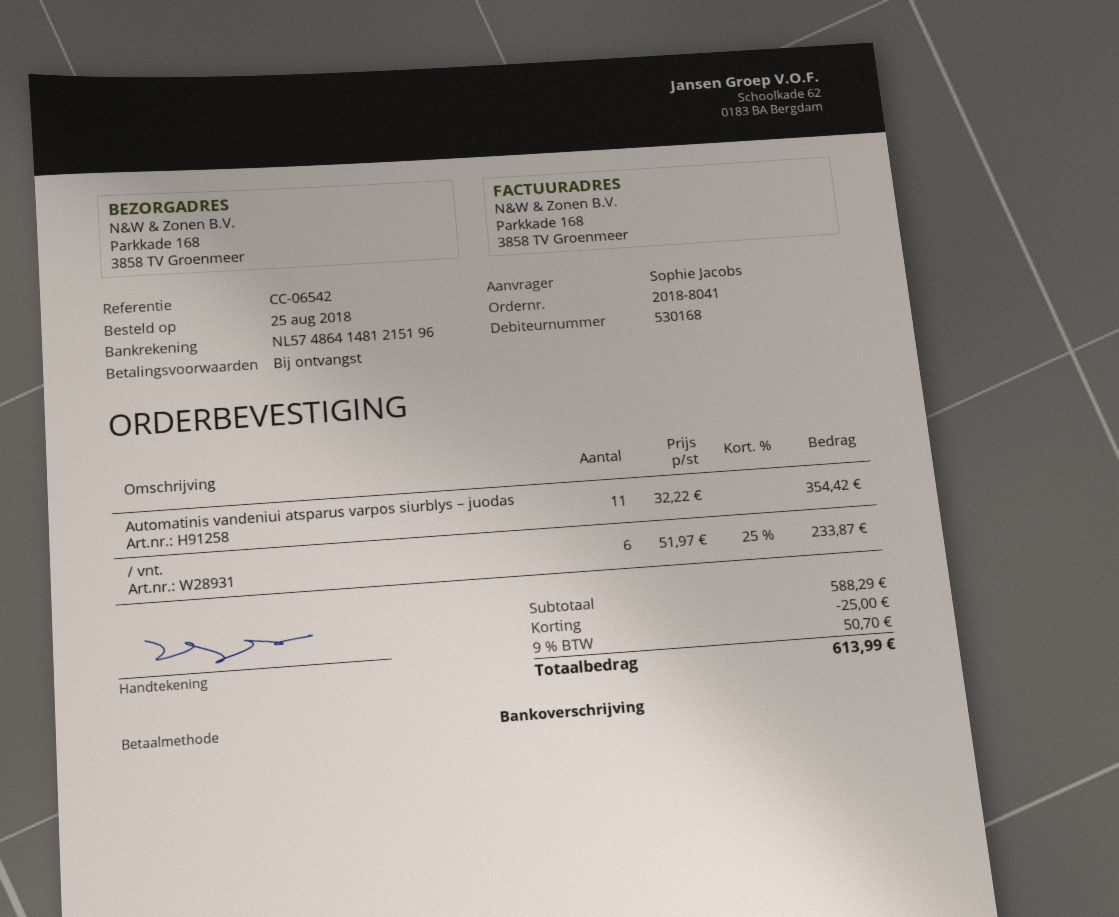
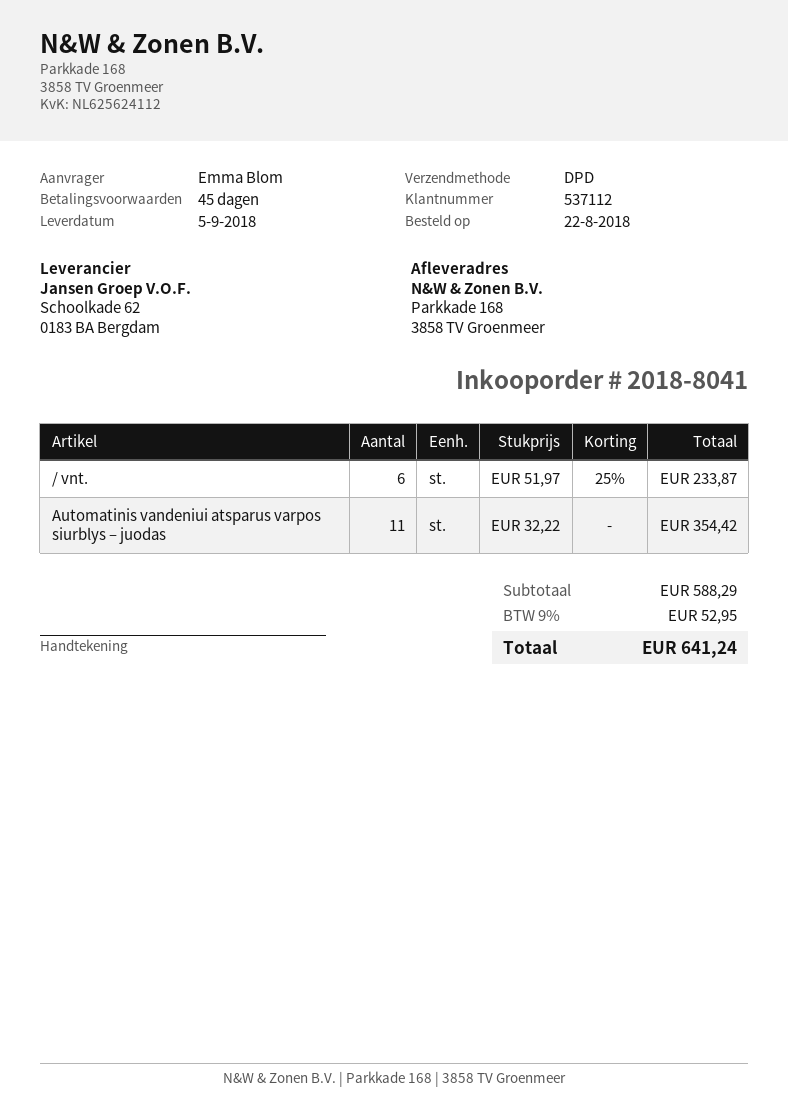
order date: 2018-08-25 -> 2018-08-22
payment terms: on receipt -> 45 days
customer number: 530168 -> 537112
ordered by: Sophie Jacobs -> Emma Blom
discount: 25.00 -> none
tax: 9% = 50.70 -> 9% = 52.95
total: 613.99 -> 641.24

